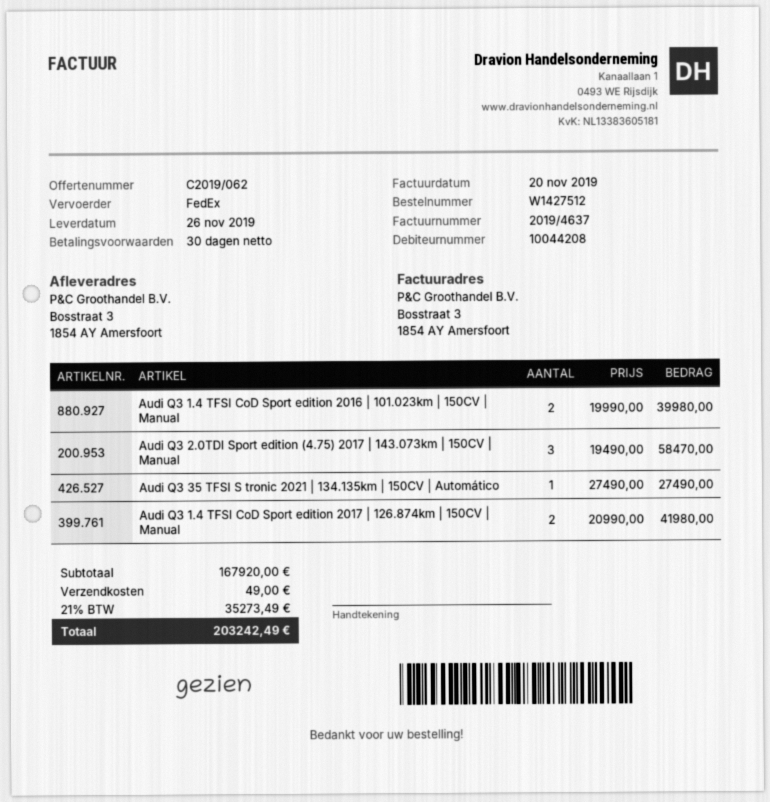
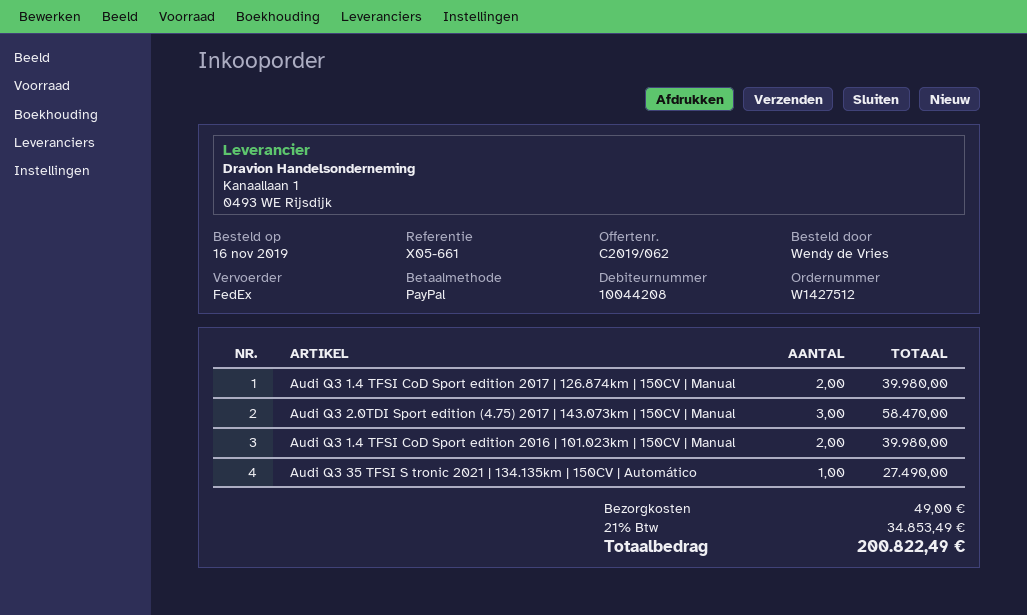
Audi Q3 1.4 TFSI CoD Sport edition 2017 | 126.874km | 150CV | Manual: 2 for 41980.00 -> 2 for 39980.00
tax: 21% = 35273.49 -> 21% = 34853.49
total: 203242.49 -> 200822.49

